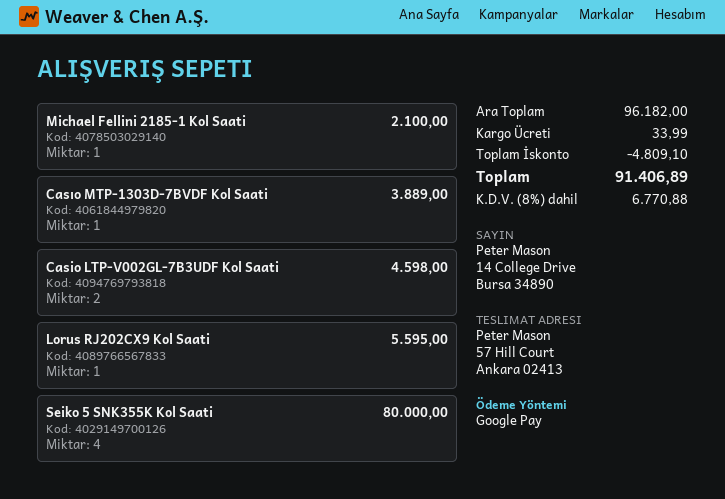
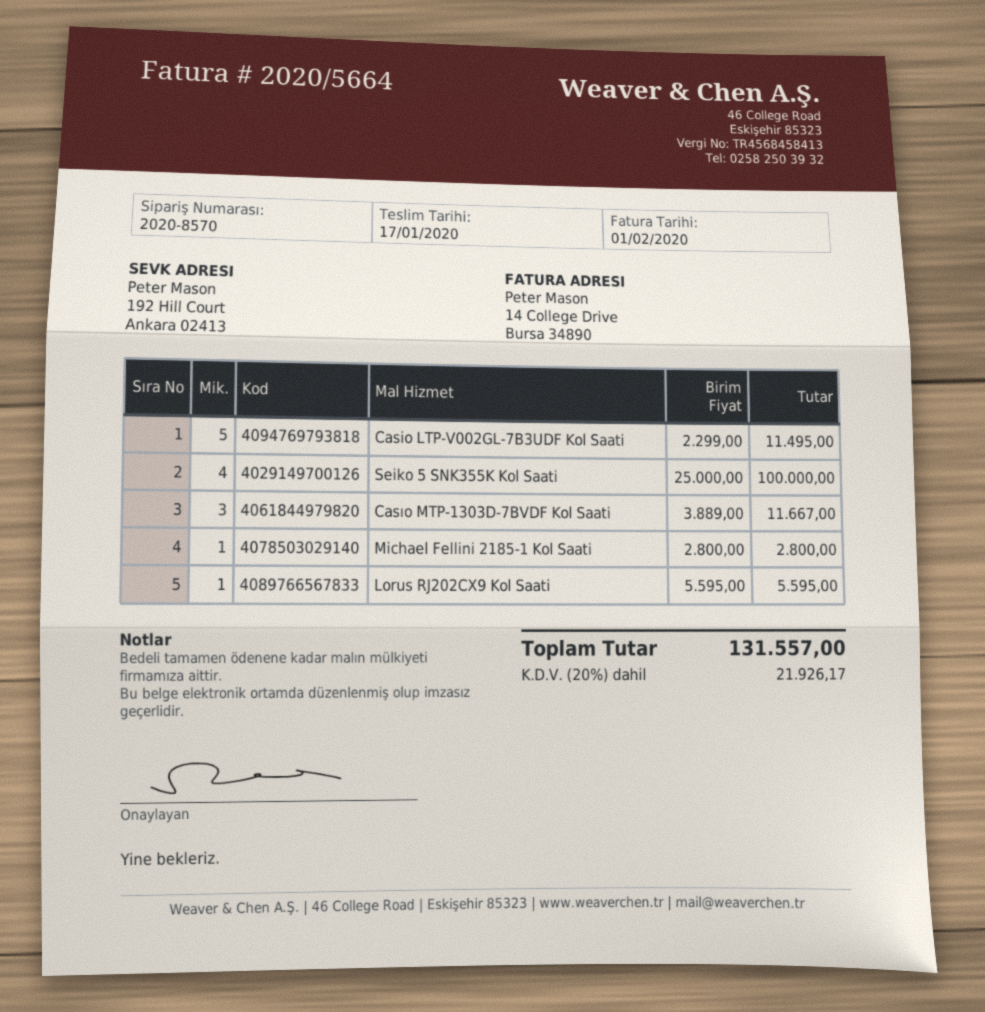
ship to: 57 Hill Court, Ankara 02413 -> 192 Hill Court, Ankara 02413
Michael Fellini 2185-1 Kol Saati: 1 for 2100.00 -> 1 for 2800.00
Casıo MTP-1303D-7BVDF Kol Saati: 1 for 3889.00 -> 3 for 11667.00
Casio LTP-V002GL-7B3UDF Kol Saati: 2 for 4598.00 -> 5 for 11495.00
Seiko 5 SNK355K Kol Saati: 4 for 80000.00 -> 4 for 100000.00
discount: 4809.10 -> none
shipping: 33.99 -> none
tax: 8% = 6770.88 -> 20% = 21926.17
total: 91406.89 -> 131557.00

